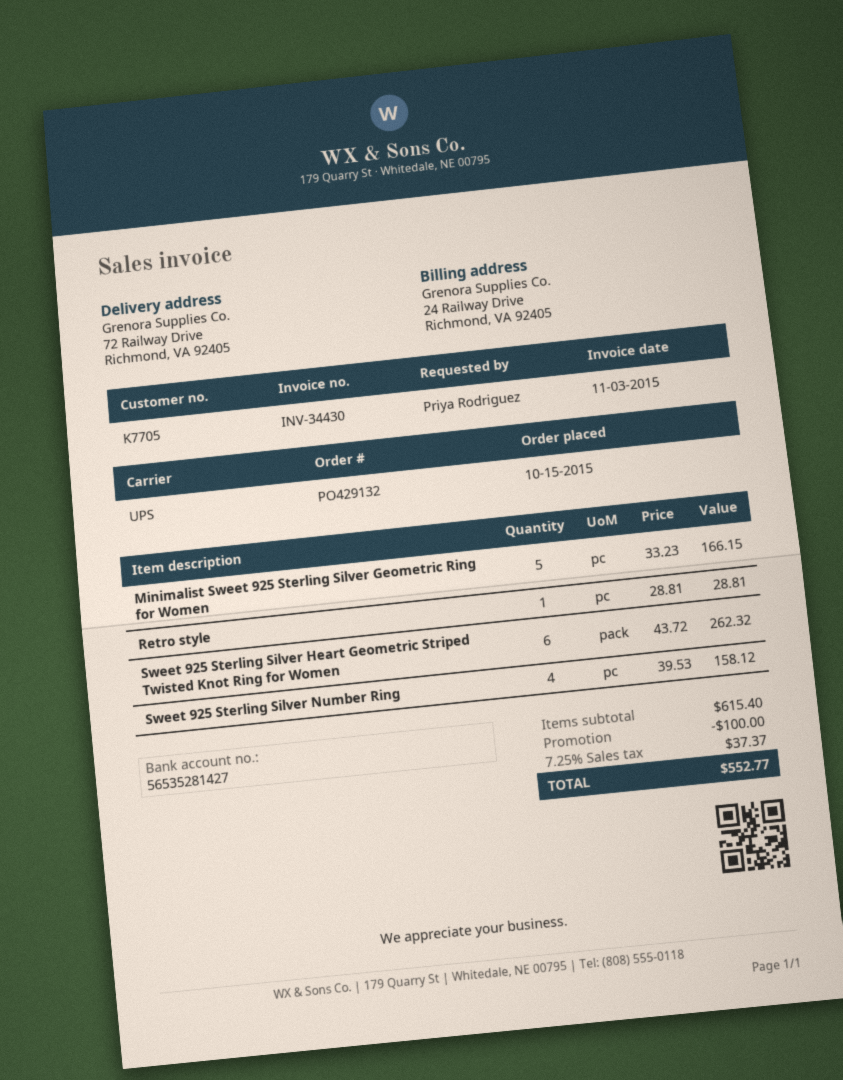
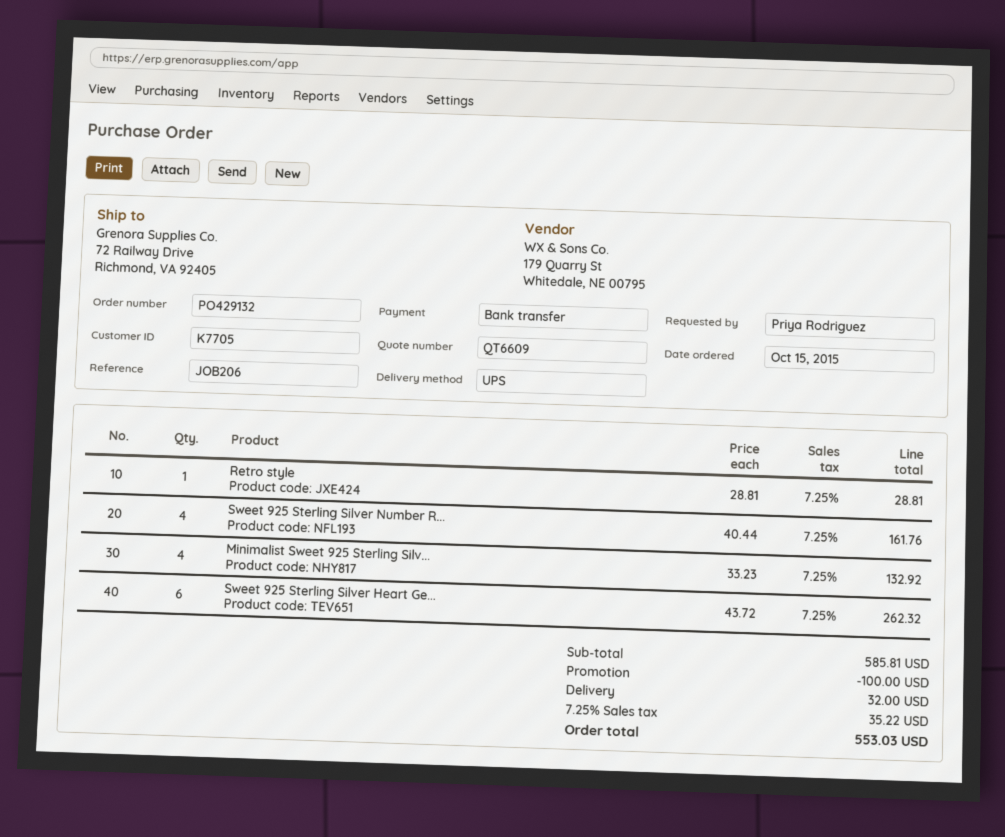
Minimalist Sweet 925 Sterling Silver Geometric Ring for Women: 5 x 33.23 = 166.15 -> 4 x 33.23 = 132.92
Sweet 925 Sterling Silver Number Ring: 4 x 39.53 = 158.12 -> 4 x 40.44 = 161.76
subtotal: 615.40 -> 585.81
shipping: none -> 32.00
tax: 7.25% = 37.37 -> 7.25% = 35.22
total: 552.77 -> 553.03

